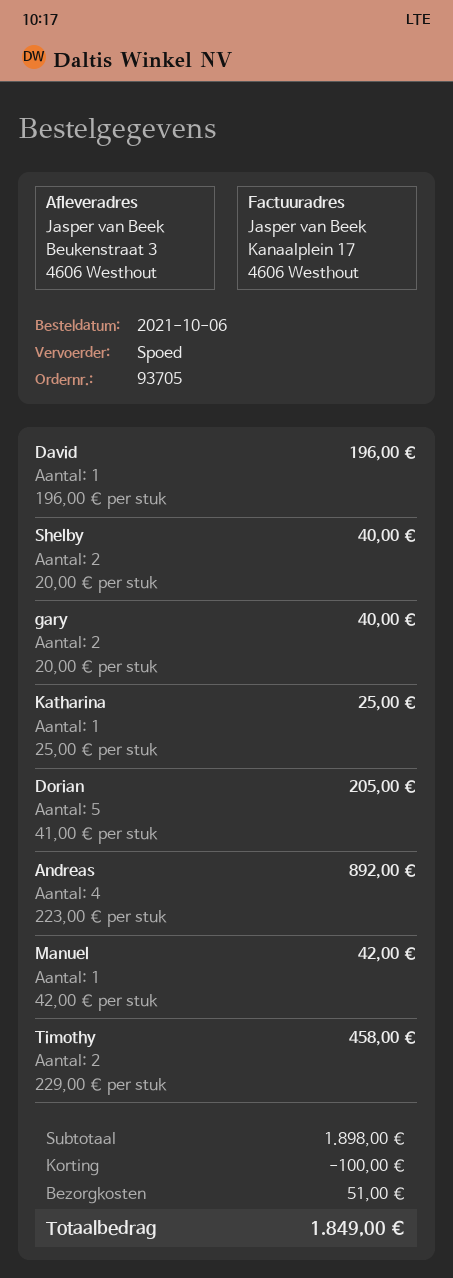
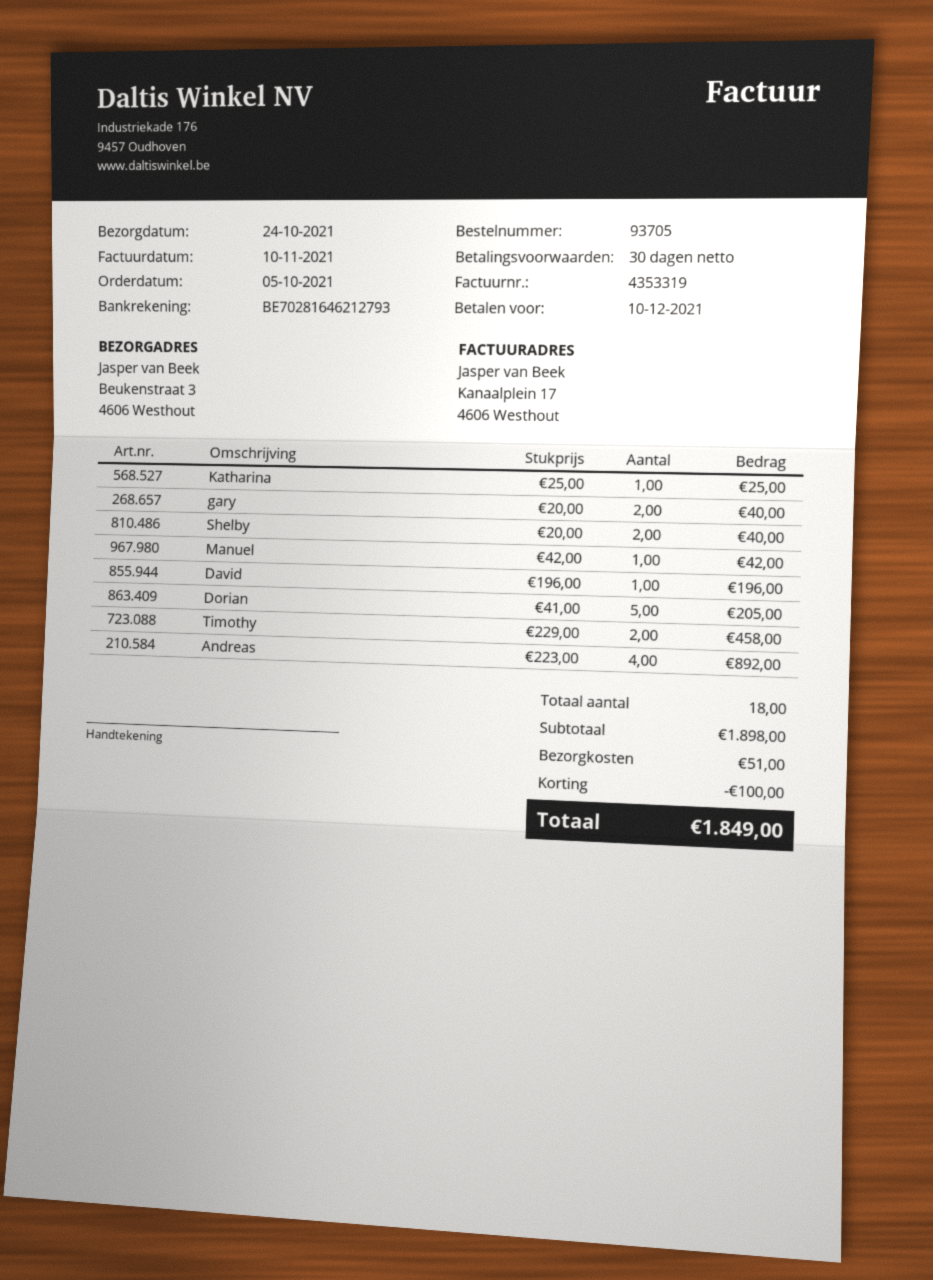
order date: 2021-10-06 -> 2021-10-05

